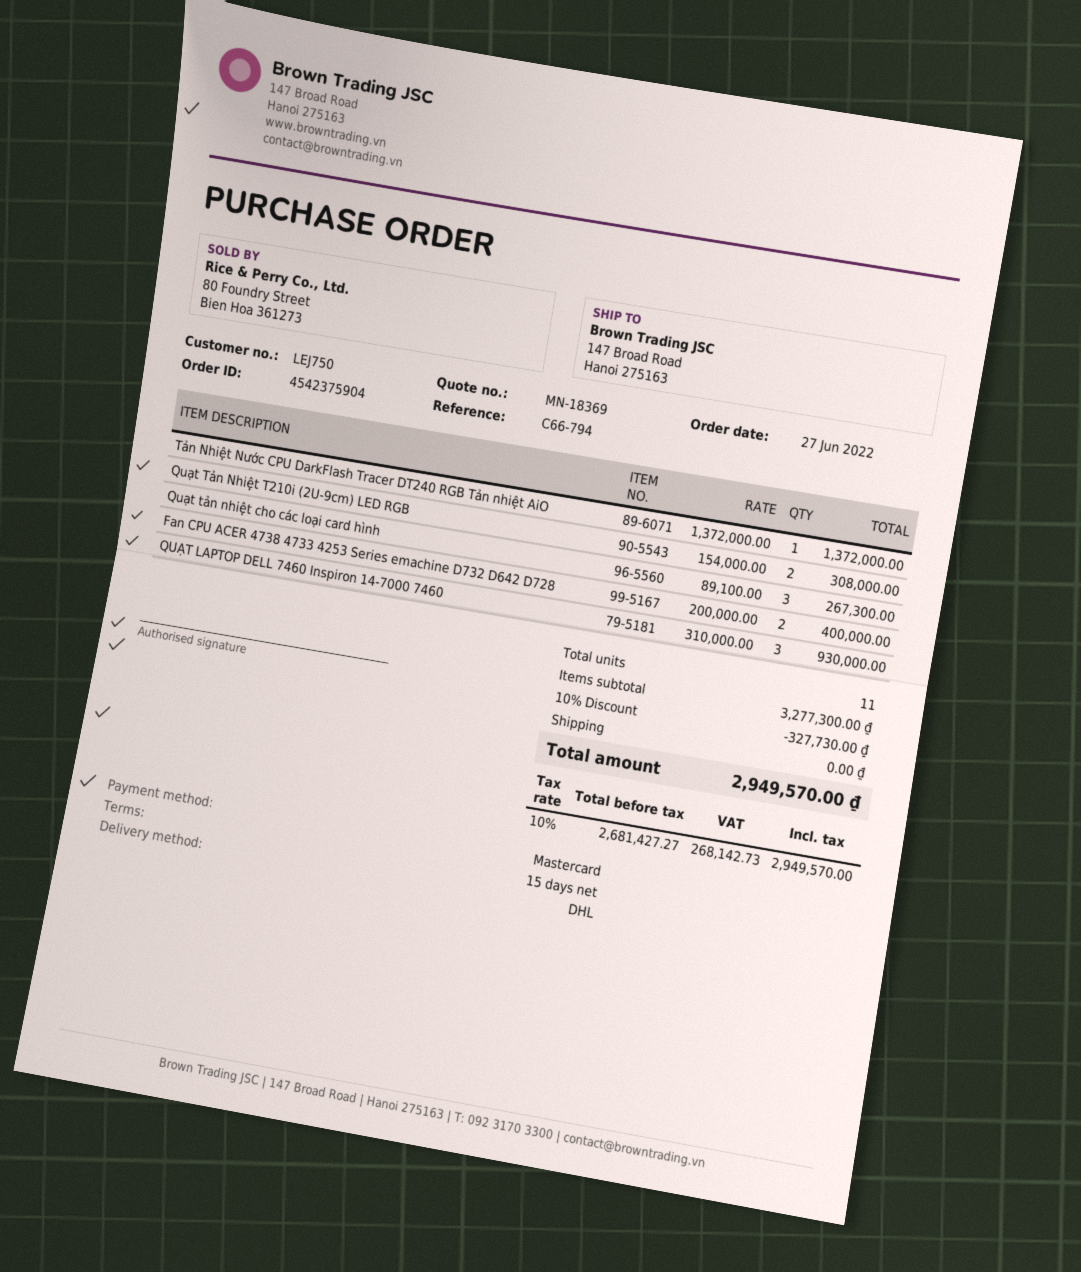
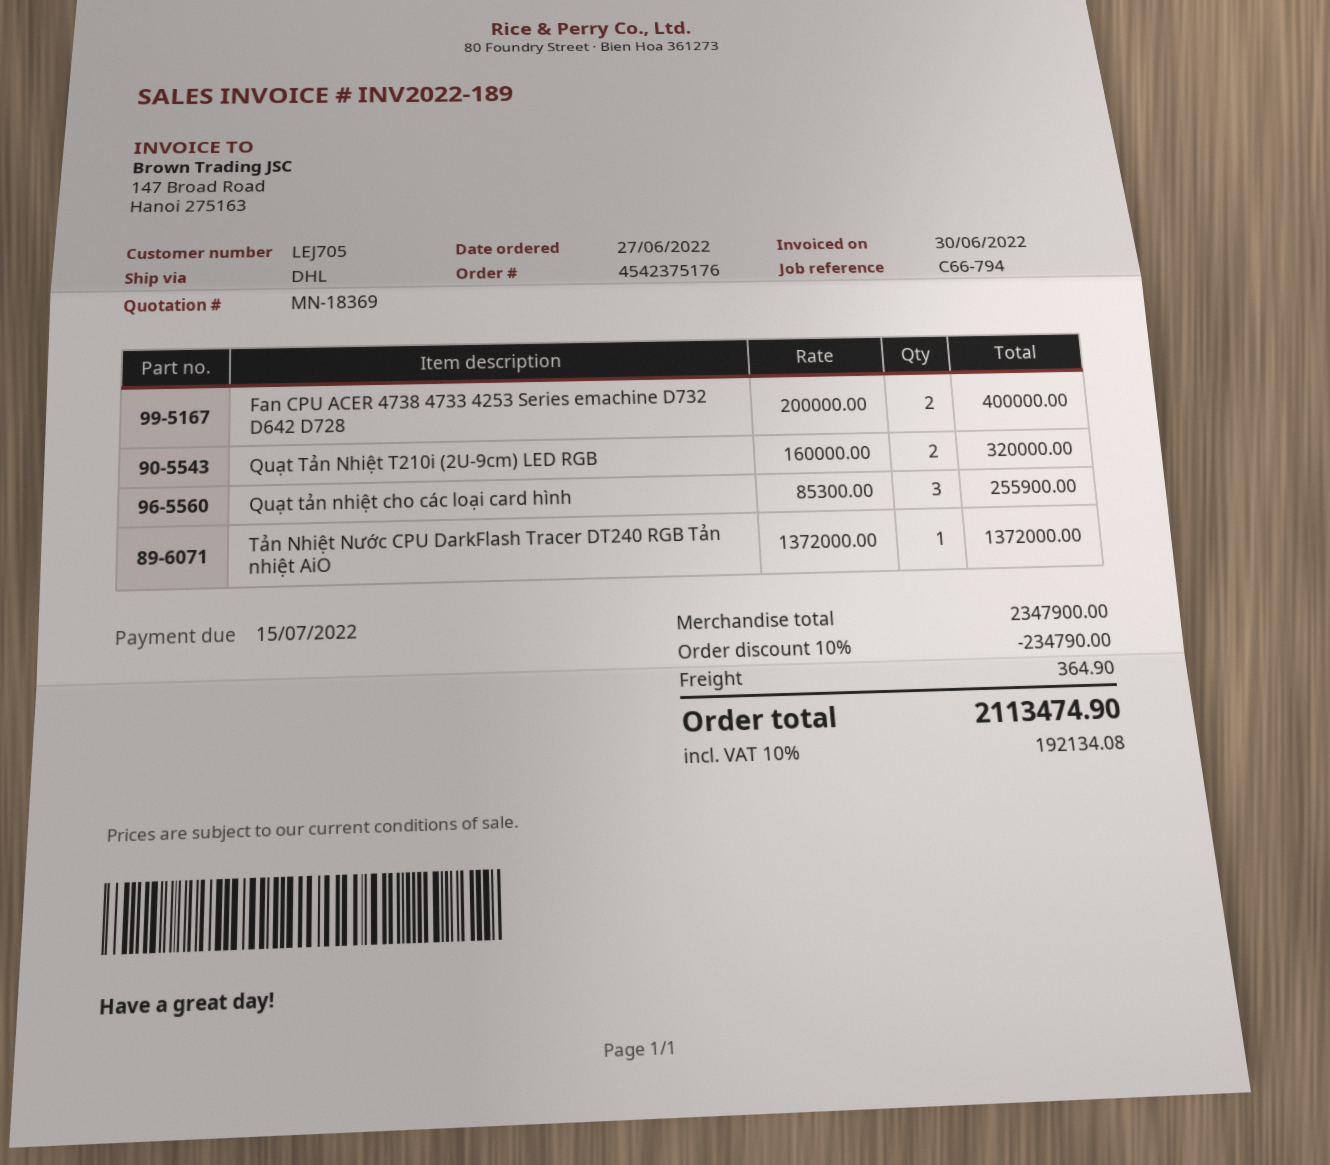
order number: 4542375904 -> 4542375176
customer number: LEJ750 -> LEJ705
Quạt Tản Nhiệt T210i (2U-9cm) LED RGB: 2 x 154000.00 = 308000.00 -> 2 x 160000.00 = 320000.00
Quạt tản nhiệt cho các loại card hình: 3 x 89100.00 = 267300.00 -> 3 x 85300.00 = 255900.00
QUẠT LAPTOP DELL 7460 Inspiron 14-7000 7460: 3 x 310000.00 = 930000.00 -> none
subtotal: 3277300.00 -> 2347900.00
discount: 10% = 327730.00 -> 10% = 234790.00
shipping: 0.00 -> 364.90
tax: 10% = 268142.73 -> 10% = 192134.08
total: 2949570.00 -> 2113474.90

